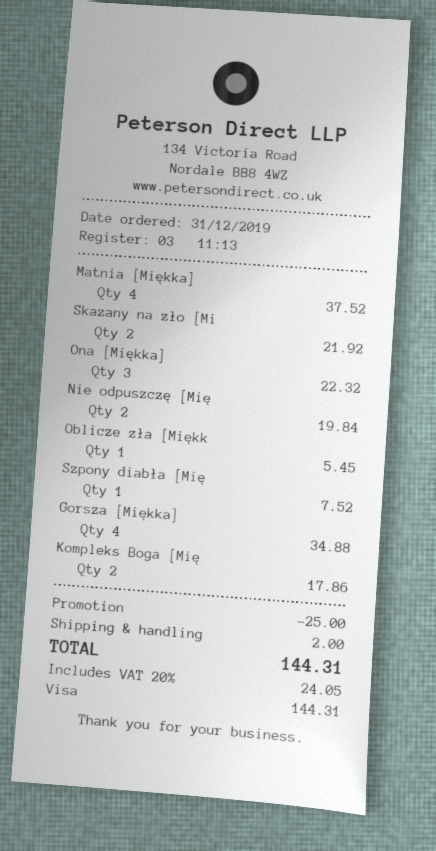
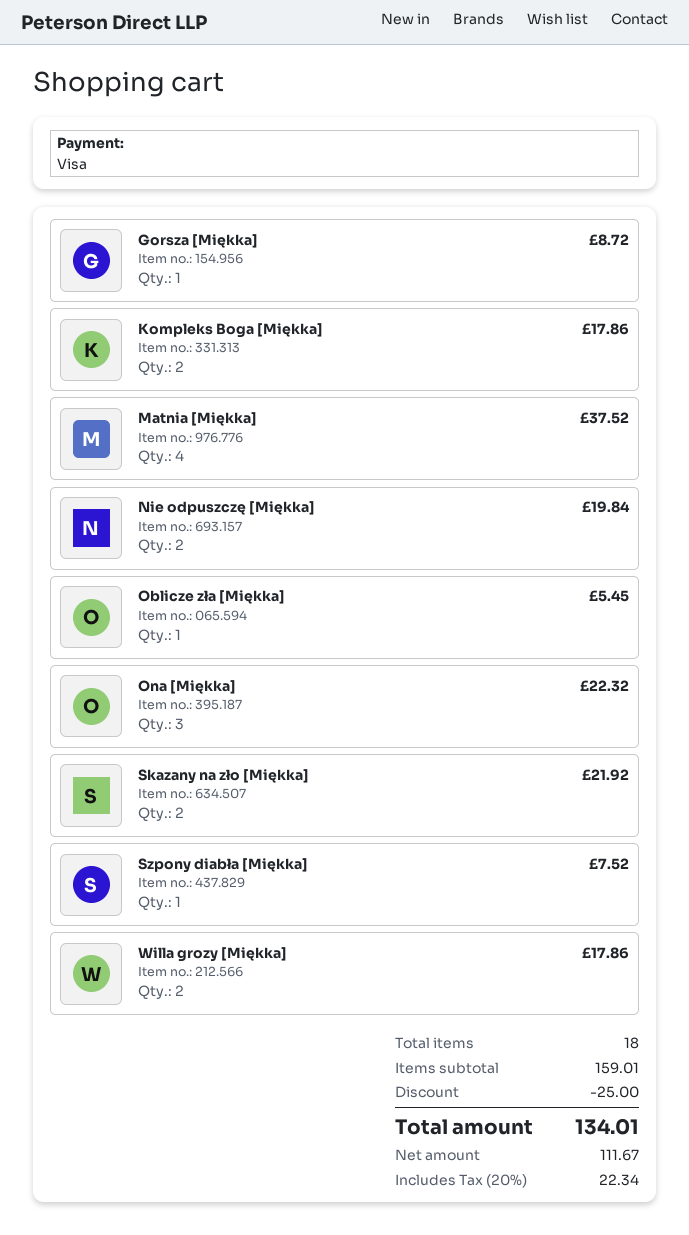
Gorsza [Miękka]: 4 for 34.88 -> 1 for 8.72
Willa grozy [Miękka]: none -> 2 for 17.86
shipping: 2.00 -> none
tax: 20% = 24.05 -> 20% = 22.34
total: 144.31 -> 134.01

